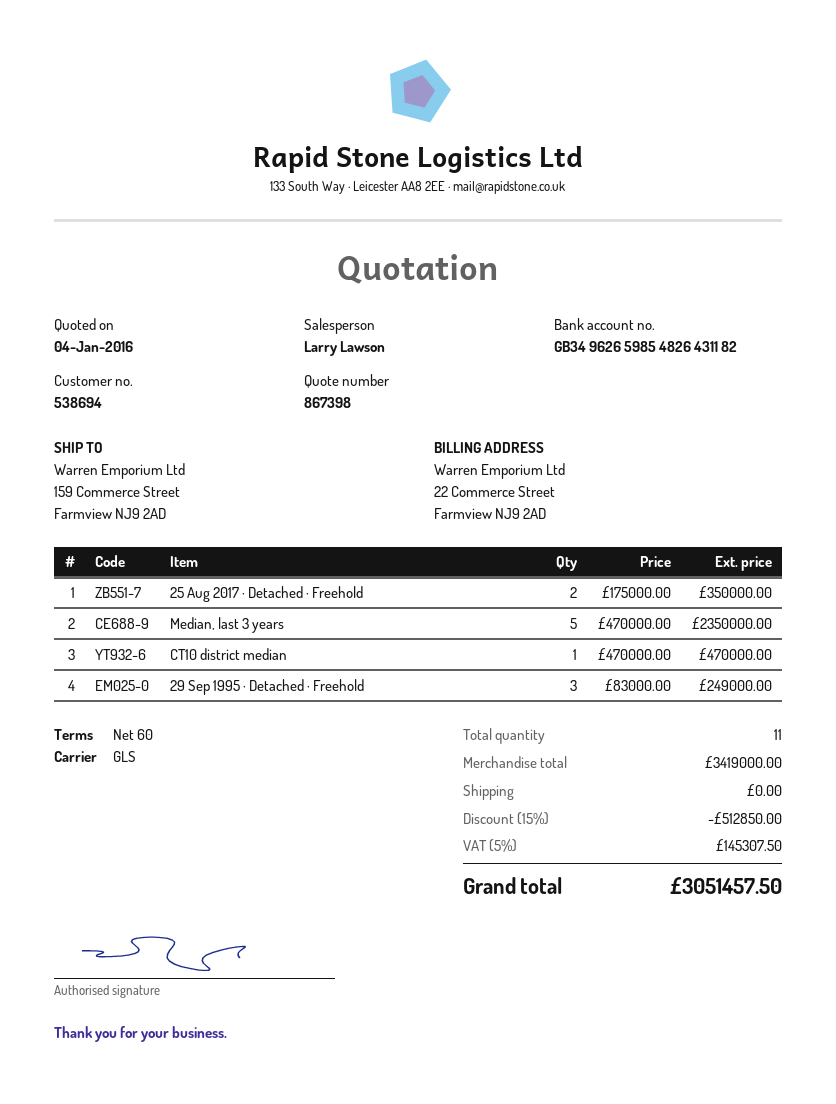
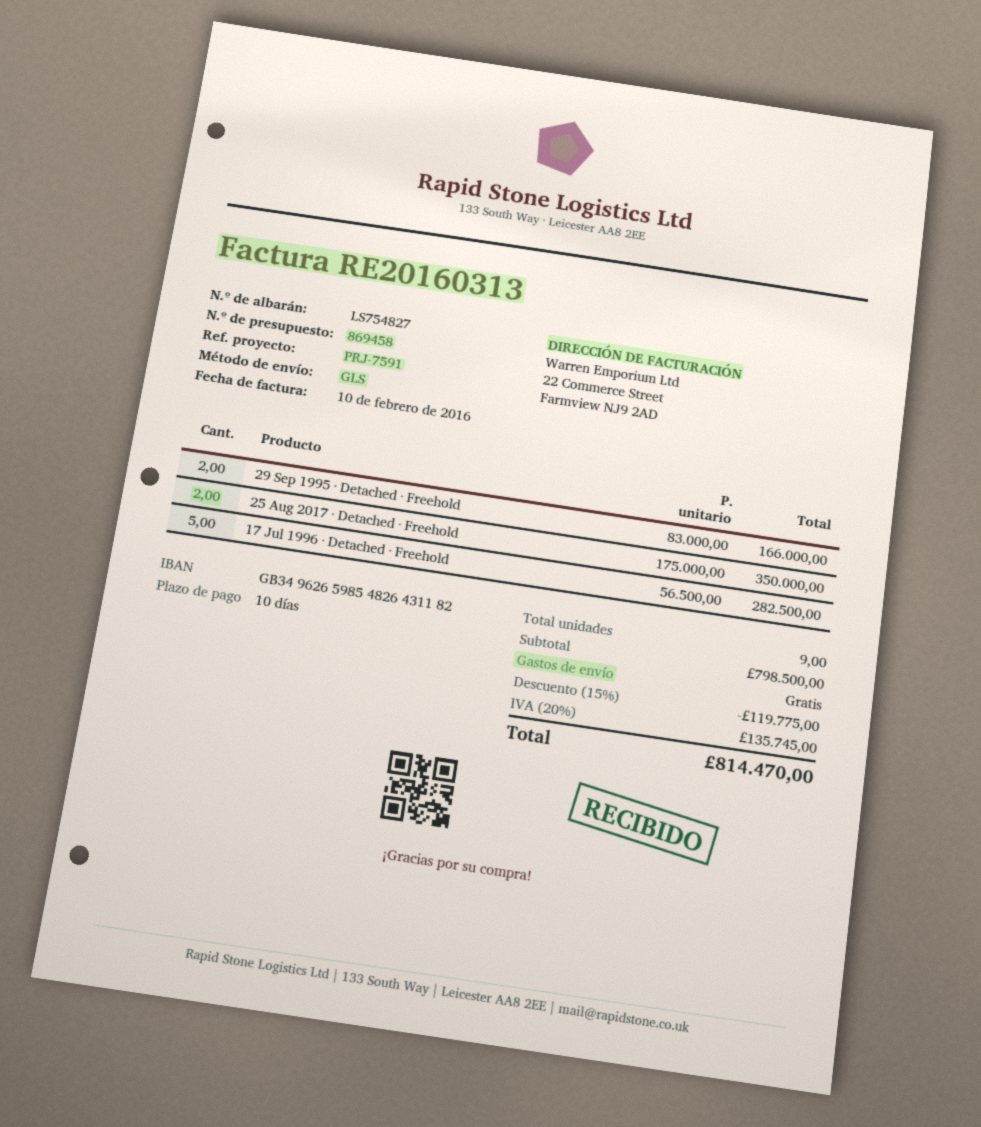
quote number: 867398 -> 869458
payment terms: 60 days -> 10 days
Median, last 3 years: 5 x 470000.00 = 2350000.00 -> none
CT10 district median: 1 x 470000.00 = 470000.00 -> none
29 Sep 1995 · Detached · Freehold: 3 x 83000.00 = 249000.00 -> 2 x 83000.00 = 166000.00
17 Jul 1996 · Detached · Freehold: none -> 5 x 56500.00 = 282500.00
total quantity: 11 -> 9
subtotal: 3419000.00 -> 798500.00
discount: 15% = 512850.00 -> 15% = 119775.00
tax: 5% = 145307.50 -> 20% = 135745.00
total: 3051457.50 -> 814470.00

